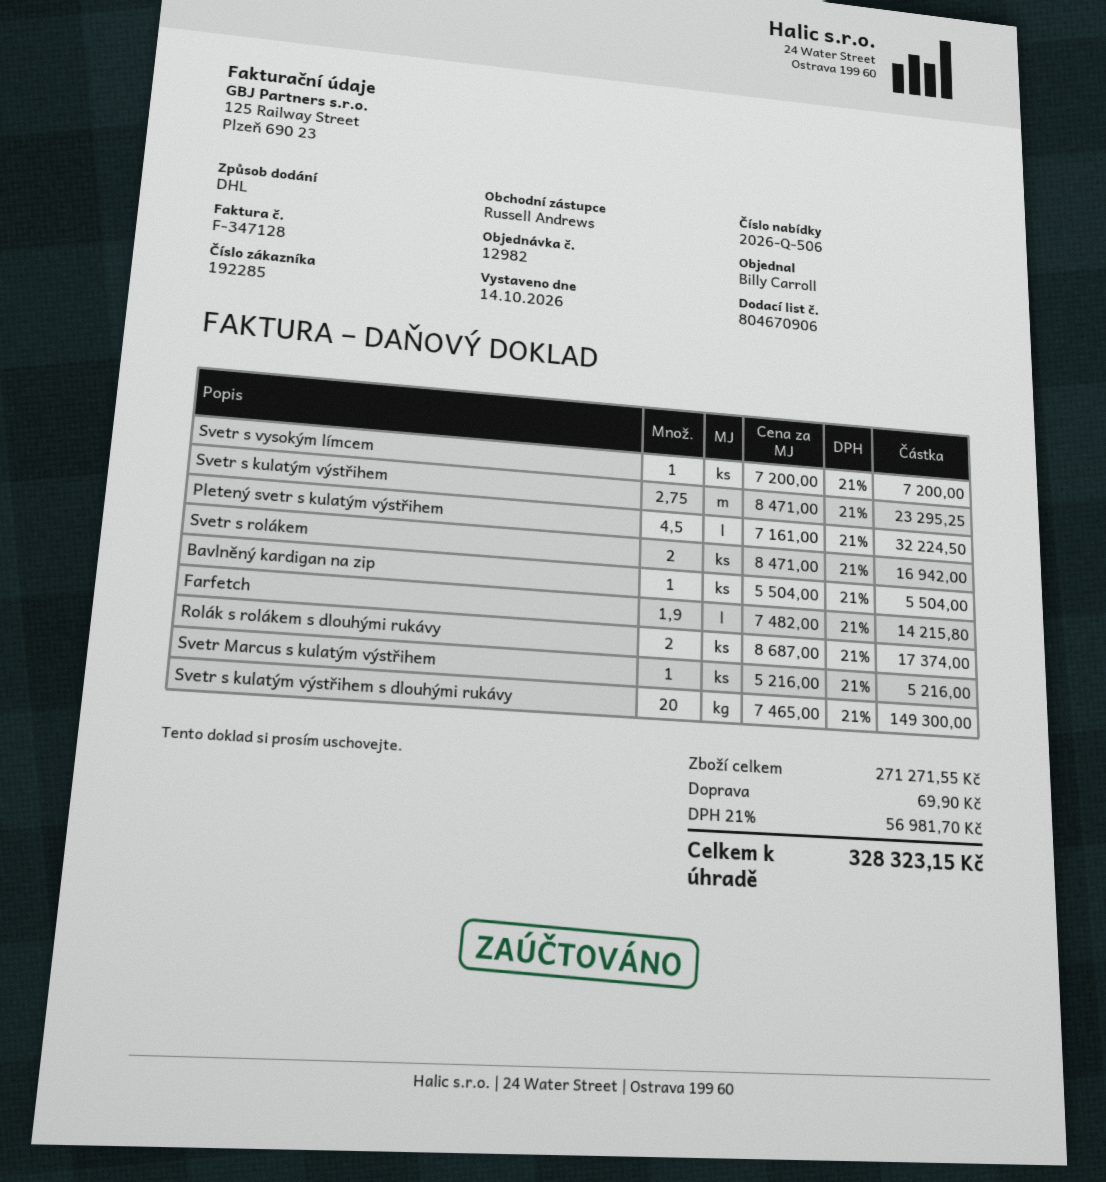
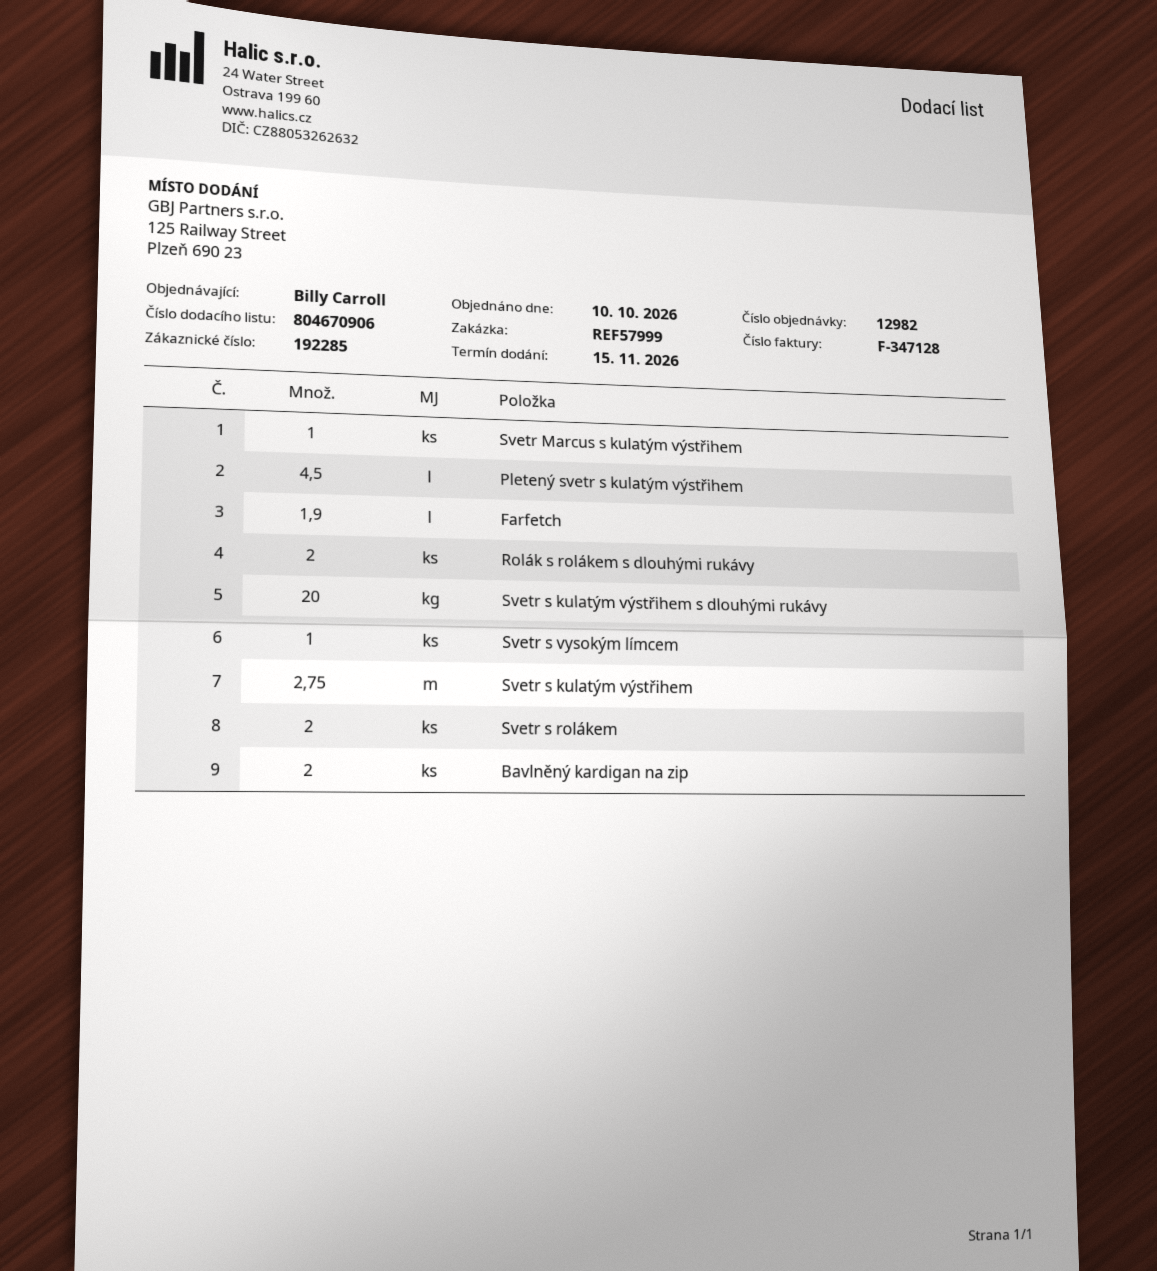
Bavlněný kardigan na zip: 1 -> 2

